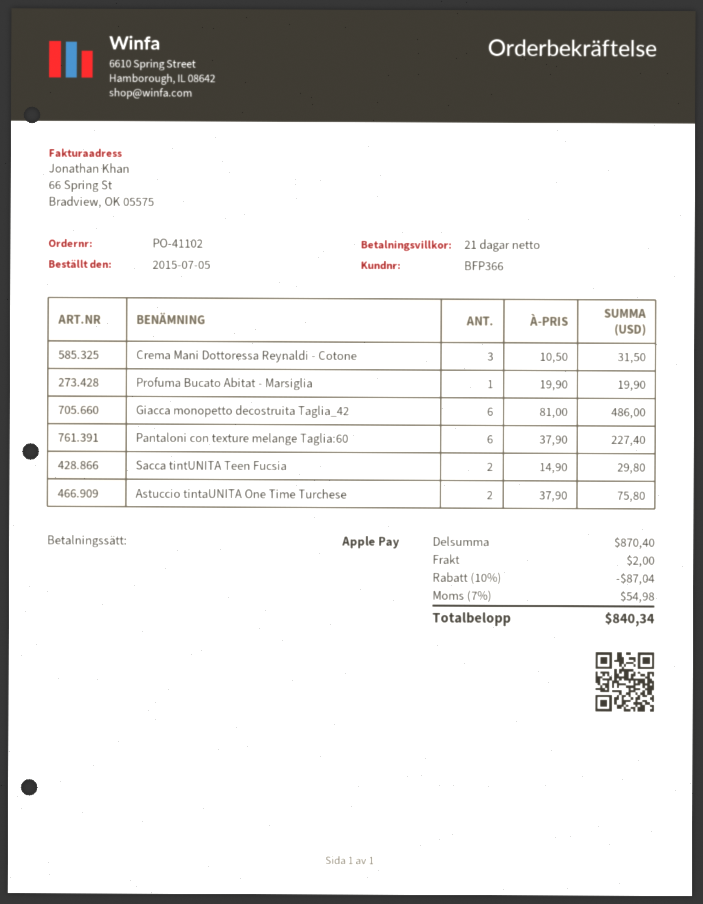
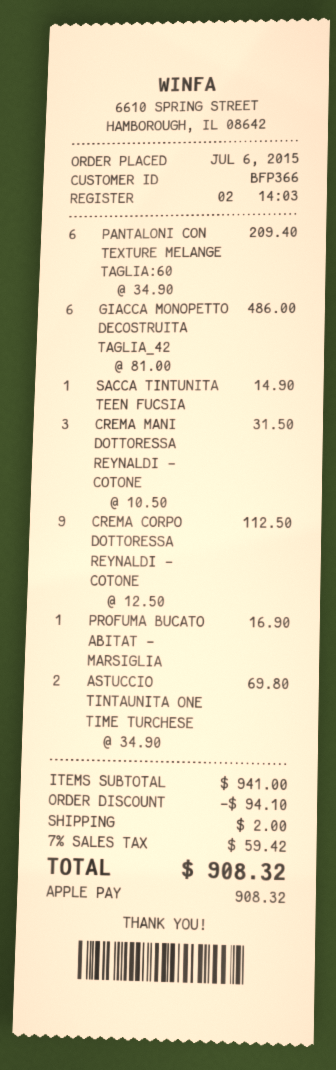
order date: 2015-07-05 -> 2015-07-06
Profuma Bucato Abitat - Marsiglia: 1 x 19.90 = 19.90 -> 1 x 16.90 = 16.90
Pantaloni con texture melange Taglia:60: 6 x 37.90 = 227.40 -> 6 x 34.90 = 209.40
Sacca tintUNITA Teen Fucsia: 2 x 14.90 = 29.80 -> 1 x 14.90 = 14.90
Astuccio tintaUNITA One Time Turchese: 2 x 37.90 = 75.80 -> 2 x 34.90 = 69.80
CREMA CORPO DOTTORESSA REYNALDI - COTONE: none -> 9 x 12.50 = 112.50
subtotal: 870.40 -> 941.00
discount: 87.04 -> 94.10
tax: 7% = 54.98 -> 7% = 59.42
total: 840.34 -> 908.32

